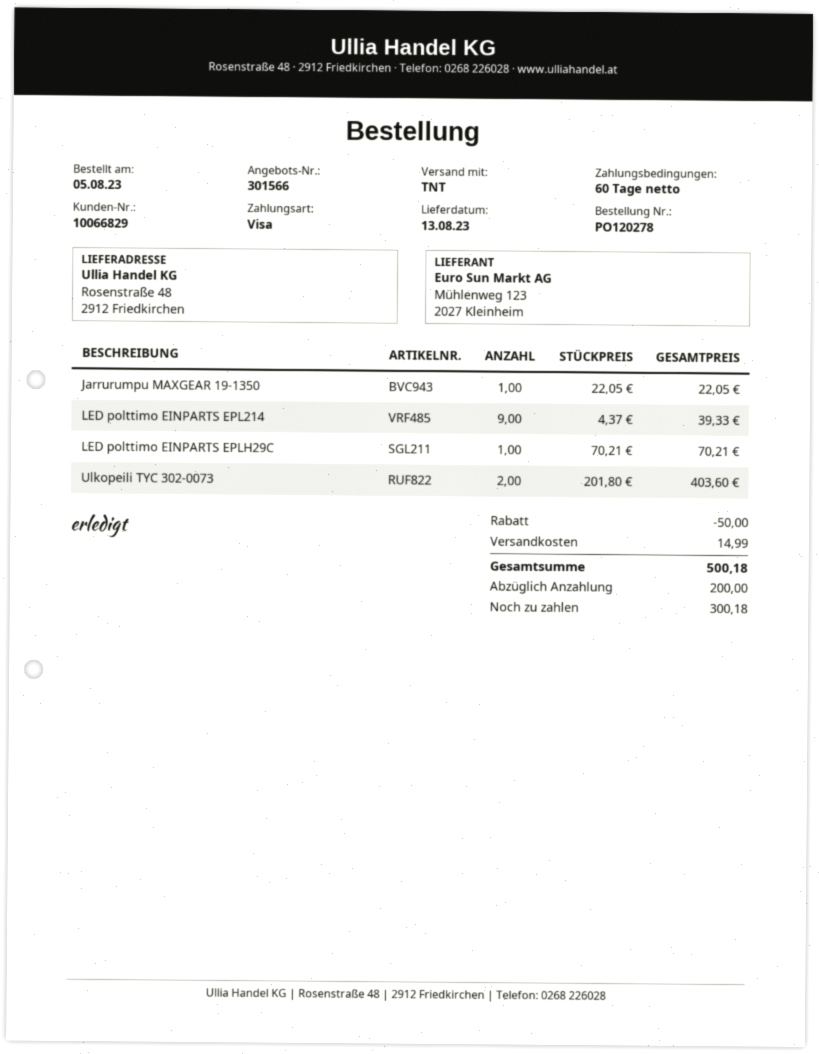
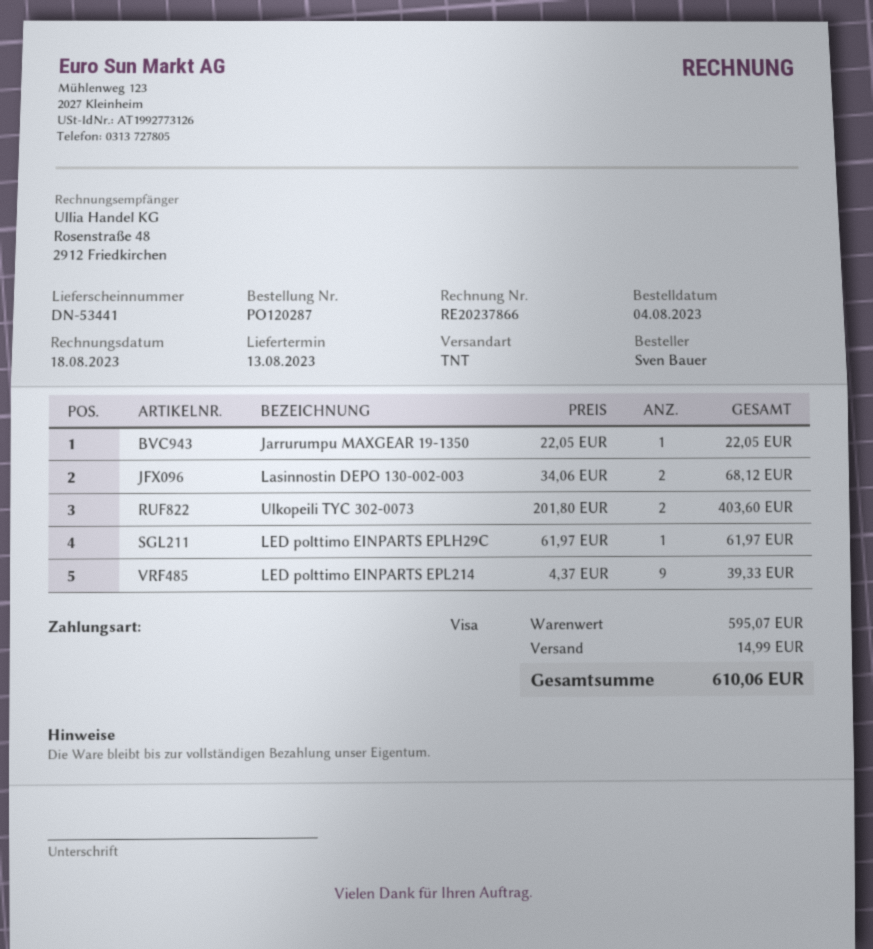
order number: PO120278 -> PO120287
order date: 2023-08-05 -> 2023-08-04
LED polttimo EINPARTS EPLH29C: 1 x 70.21 = 70.21 -> 1 x 61.97 = 61.97
Lasinnostin DEPO 130-002-003: none -> 2 x 34.06 = 68.12
discount: 50.00 -> none
total: 500.18 -> 610.06

